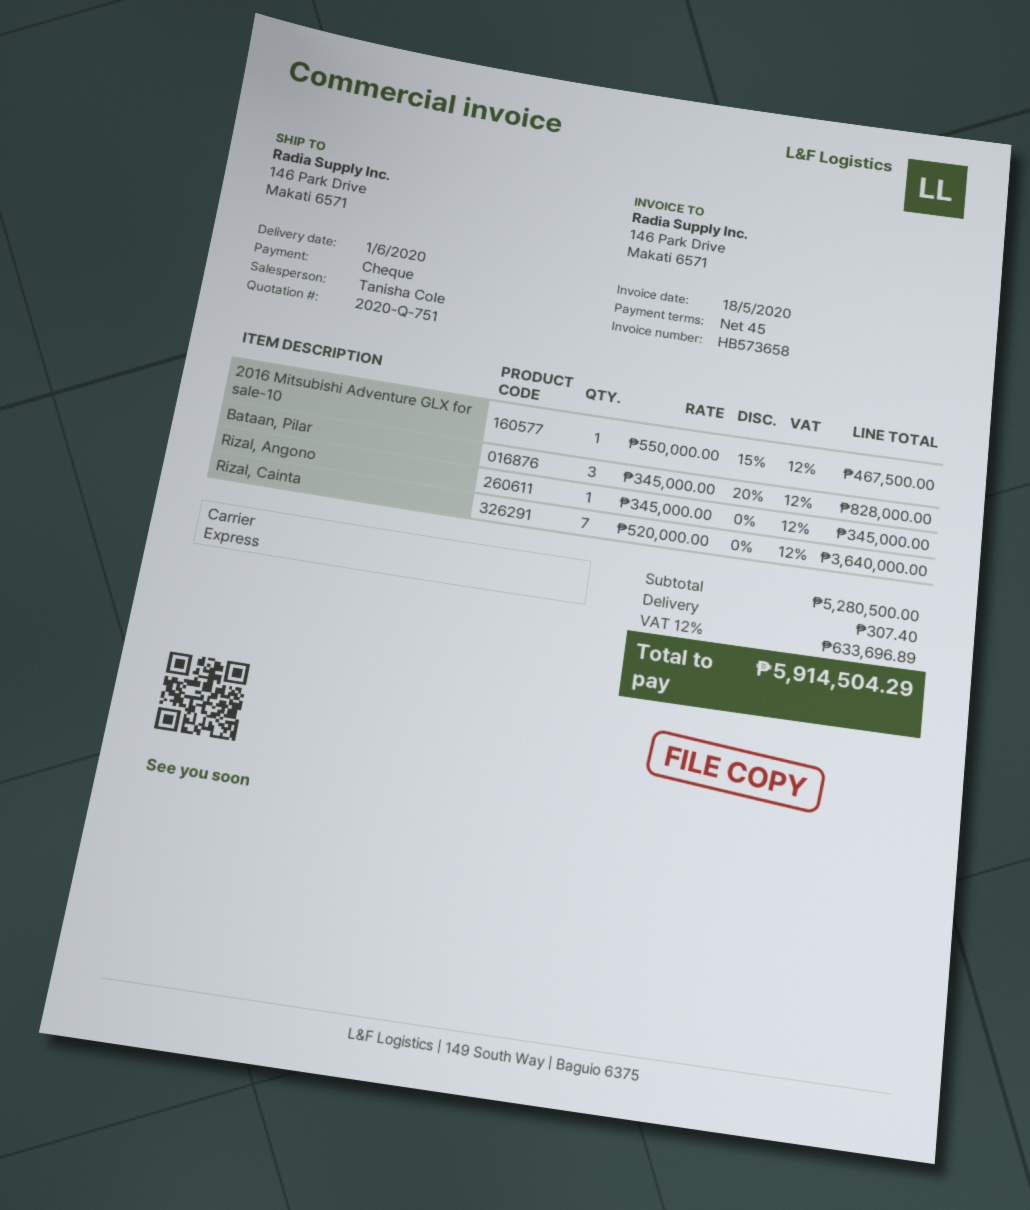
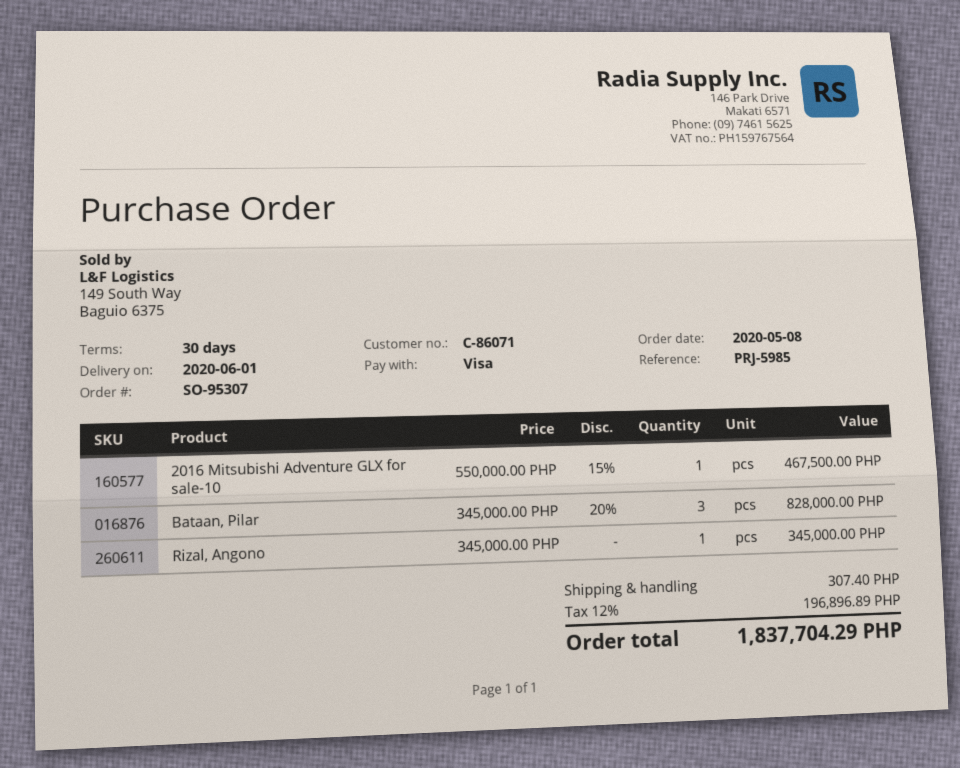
payment terms: 45 days -> 30 days
payment method: cheque -> Visa
Rizal, Cainta: 7 x 520000.00 = 3640000.00 -> none
tax: 12% = 633696.89 -> 12% = 196896.89
total: 5914504.29 -> 1837704.29

